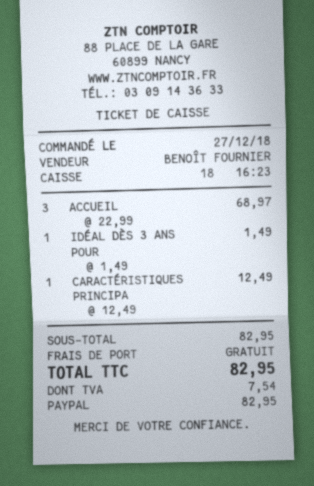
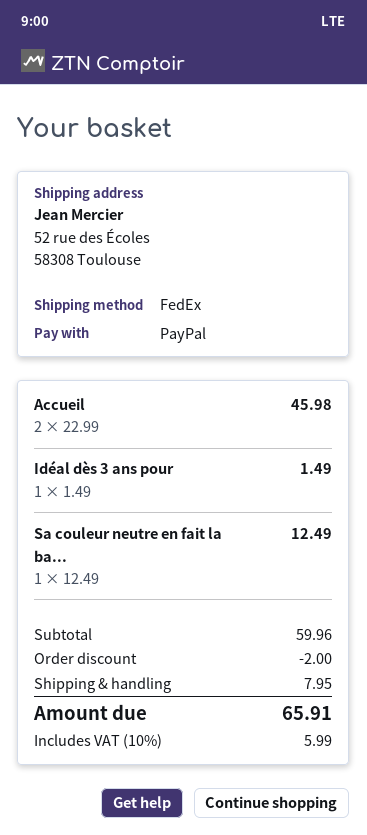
ACCUEIL: 3 x 22.99 = 68.97 -> 2 x 22.99 = 45.98
CARACTÉRISTIQUES PRINCIPA: 1 x 12.49 = 12.49 -> none
Sa couleur neutre en fait la ba...: none -> 1 x 12.49 = 12.49
subtotal: 82.95 -> 59.96
discount: none -> 2.00
shipping: 0.00 -> 7.95
tax: 7.54 -> 5.99
total: 82.95 -> 65.91

